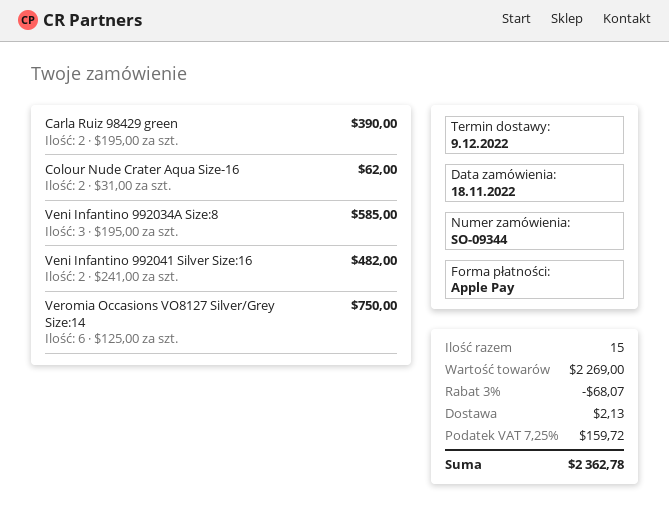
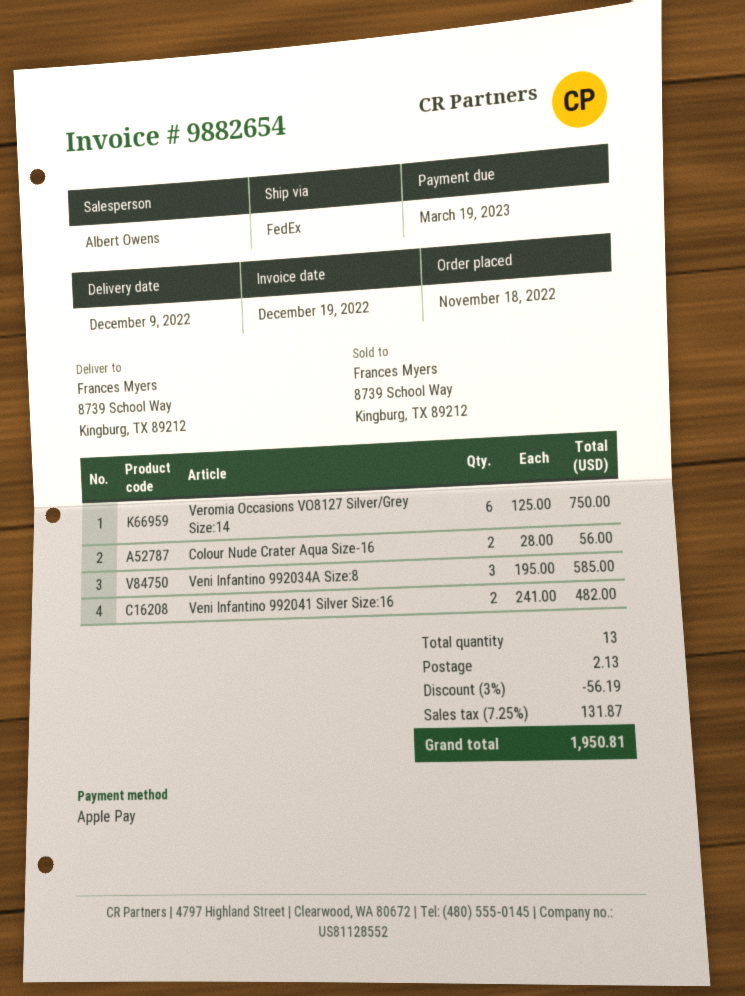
Carla Ruiz 98429 green: 2 x 195.00 = 390.00 -> none
Colour Nude Crater Aqua Size-16: 2 x 31.00 = 62.00 -> 2 x 28.00 = 56.00
total quantity: 15 -> 13
discount: 3% = 68.07 -> 3% = 56.19
tax: 7.25% = 159.72 -> 7.25% = 131.87
total: 2362.78 -> 1950.81

